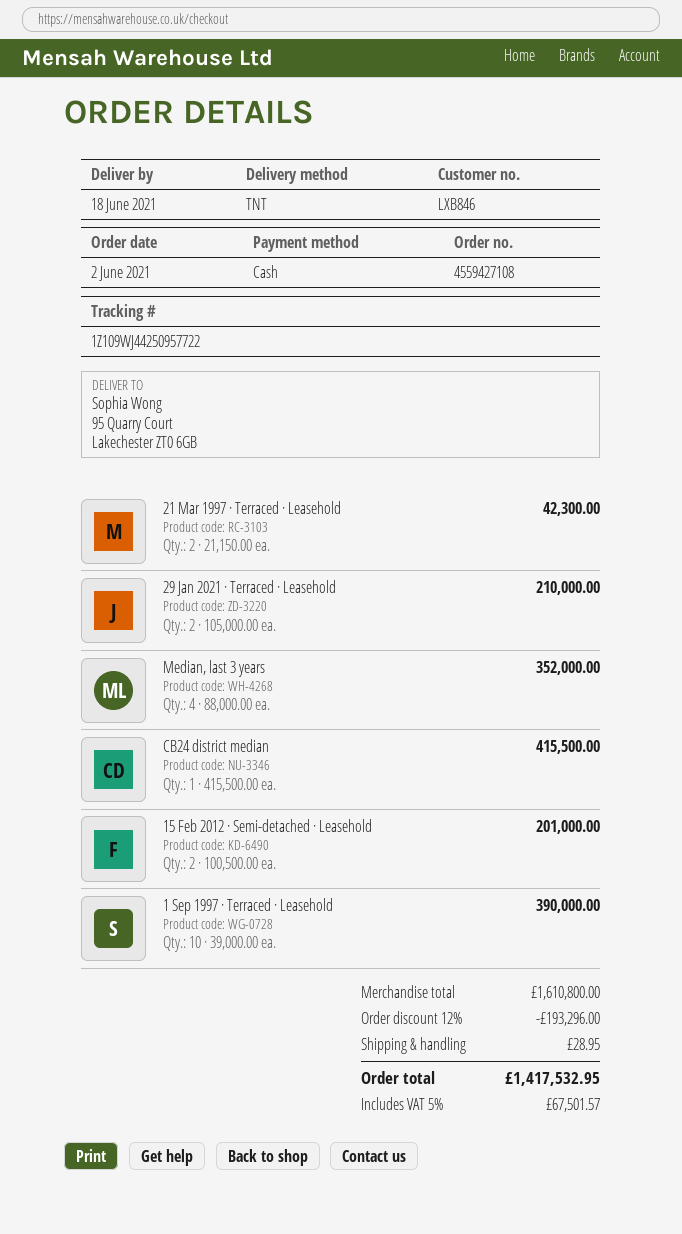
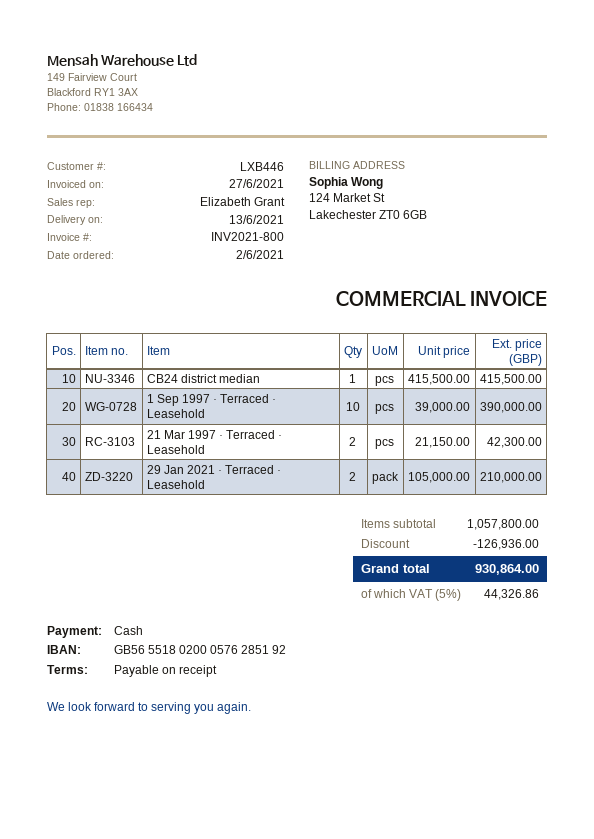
delivery date: 2021-06-18 -> 2021-06-13
customer number: LXB846 -> LXB446
Median, last 3 years: 4 x 88000.00 = 352000.00 -> none
15 Feb 2012 · Semi-detached · Leasehold: 2 x 100500.00 = 201000.00 -> none
subtotal: 1610800.00 -> 1057800.00
discount: 193296.00 -> 126936.00
shipping: 28.95 -> none
tax: 5% = 67501.57 -> 5% = 44326.86
total: 1417532.95 -> 930864.00

